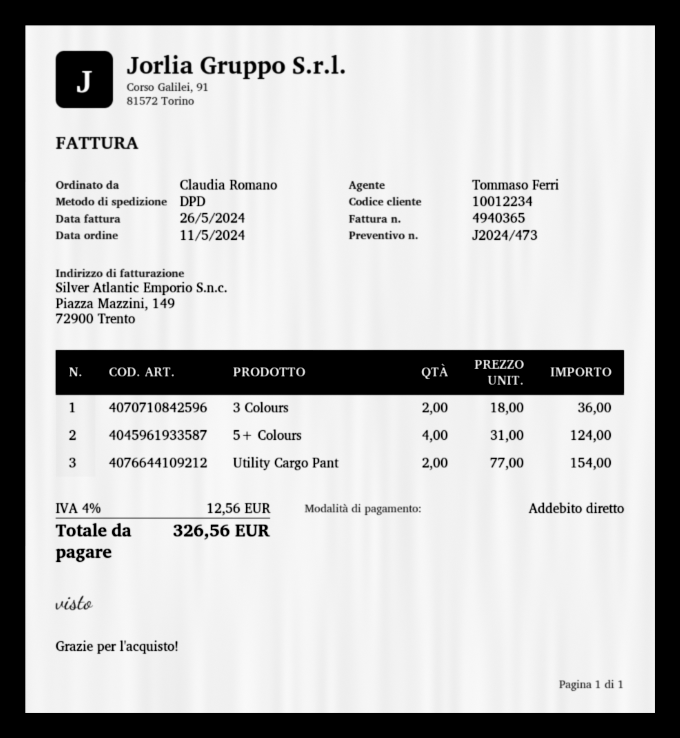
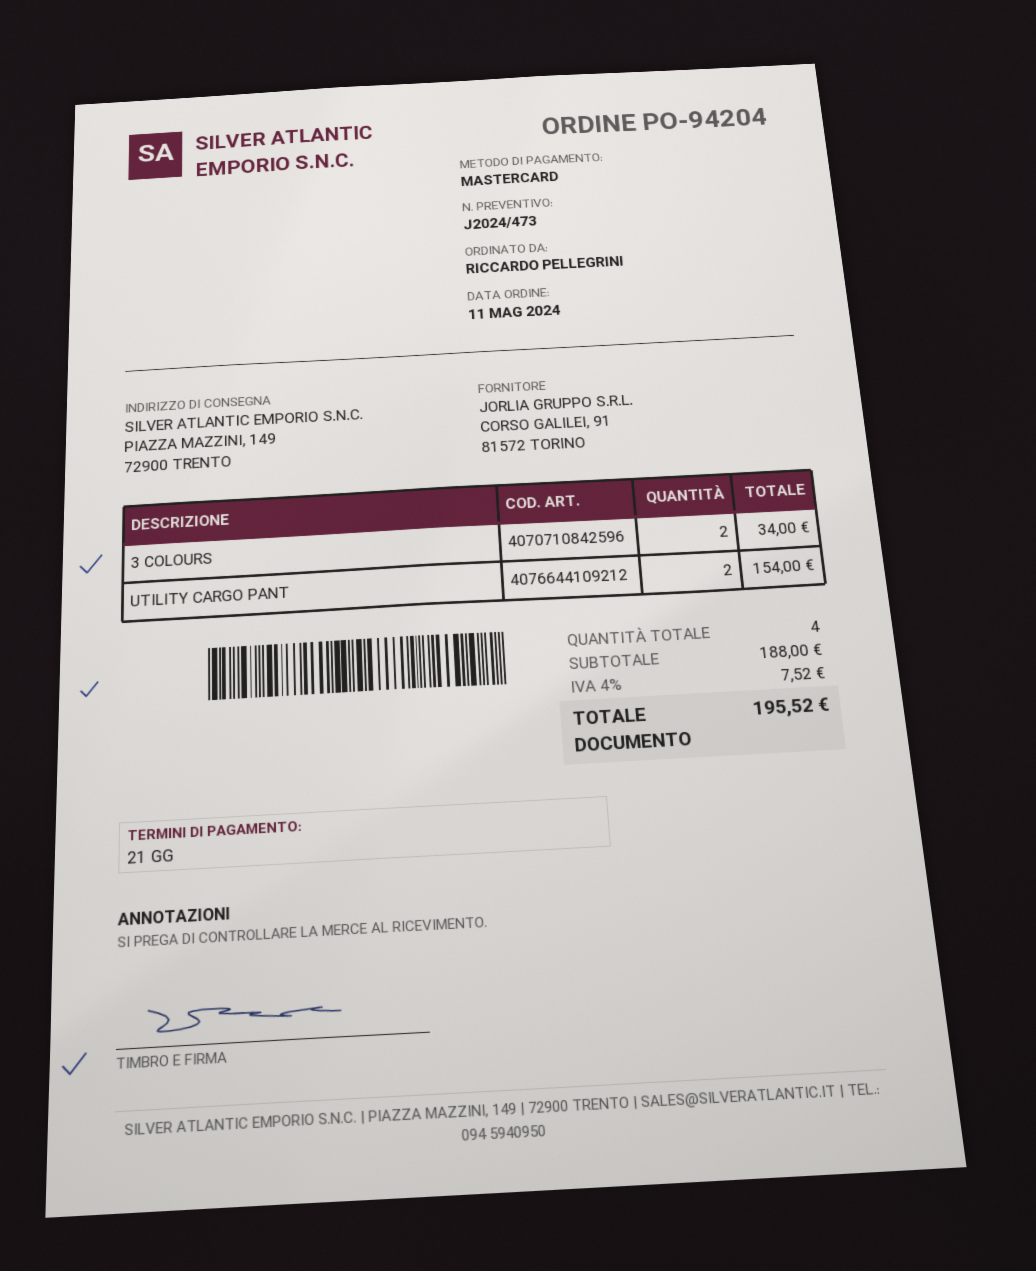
ordered by: Claudia Romano -> RICCARDO PELLEGRINI
payment method: direct debit -> Mastercard
3 Colours: 2 for 36.00 -> 2 for 34.00
5+ Colours: 4 for 124.00 -> none
tax: 4% = 12.56 -> 4% = 7.52
total: 326.56 -> 195.52

